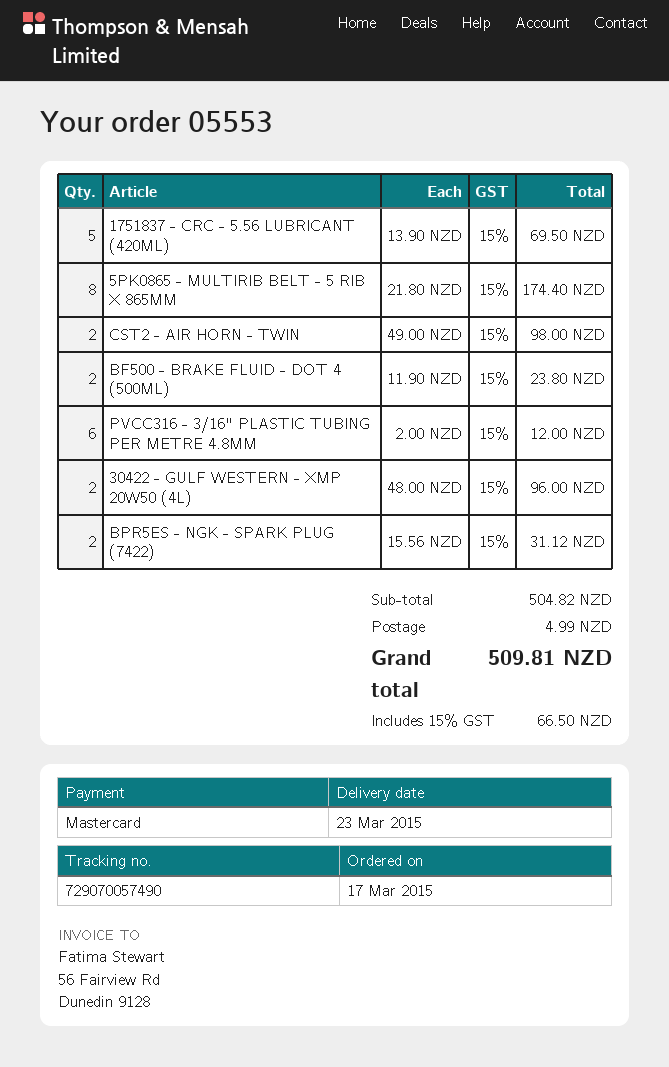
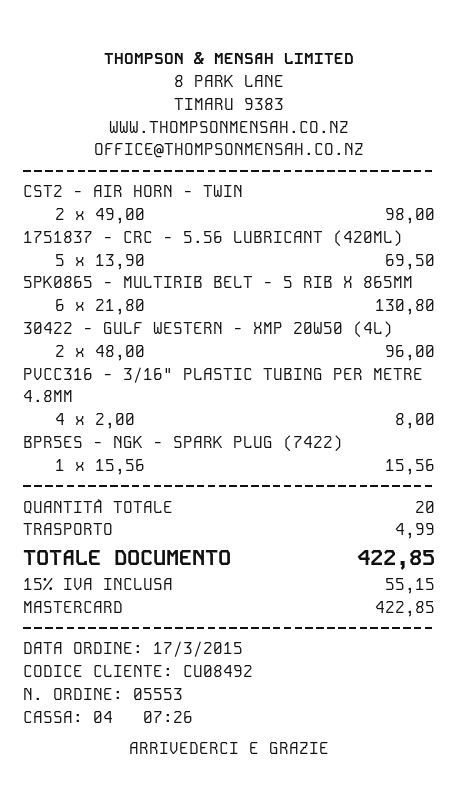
5PK0865 - MULTIRIB BELT - 5 RIB X 865MM: 8 x 21.80 = 174.40 -> 6 x 21.80 = 130.80
BF500 - BRAKE FLUID - DOT 4 (500ML): 2 x 11.90 = 23.80 -> none
PVCC316 - 3/16" PLASTIC TUBING PER METRE 4.8MM: 6 x 2.00 = 12.00 -> 4 x 2.00 = 8.00
BPR5ES - NGK - SPARK PLUG (7422): 2 x 15.56 = 31.12 -> 1 x 15.56 = 15.56
tax: 15% = 66.50 -> 15% = 55.15
total: 509.81 -> 422.85

